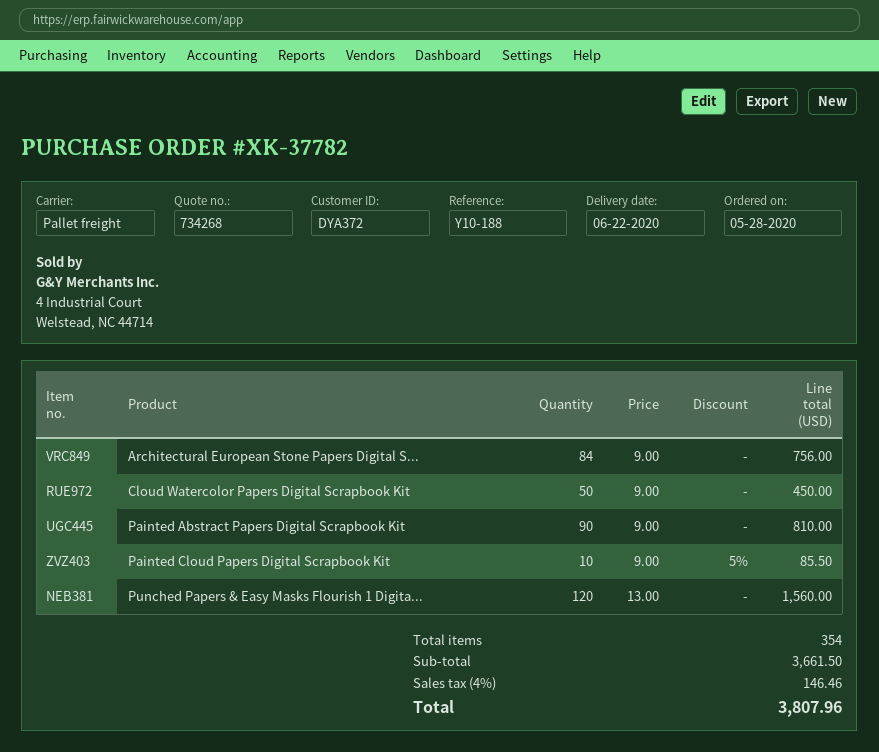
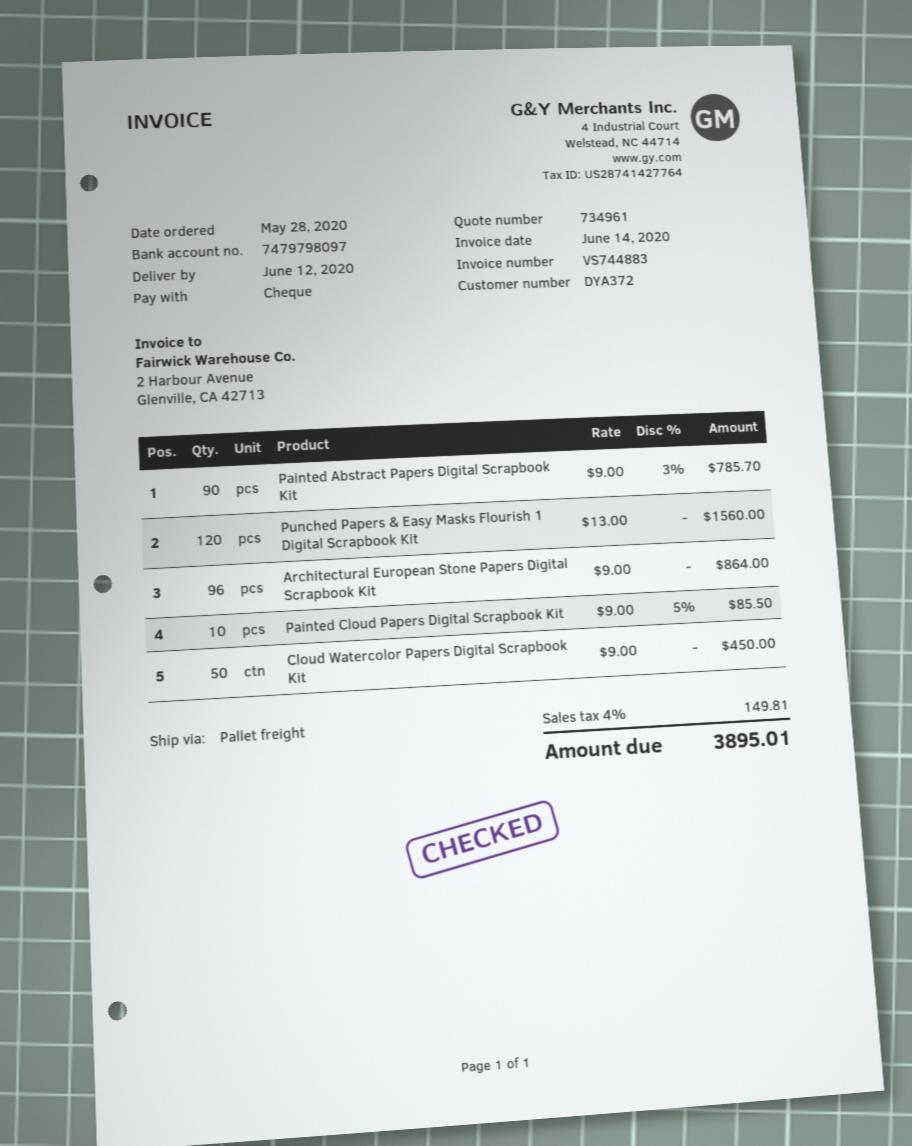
quote number: 734268 -> 734961
delivery date: 2020-06-22 -> 2020-06-12
Architectural European Stone Papers Digital S...: 84 x 9.00 = 756.00 -> 96 x 9.00 = 864.00
Painted Abstract Papers Digital Scrapbook Kit: 90 x 9.00 = 810.00 -> 90 x 9.00 - 3% = 785.70
tax: 4% = 146.46 -> 4% = 149.81
total: 3807.96 -> 3895.01

